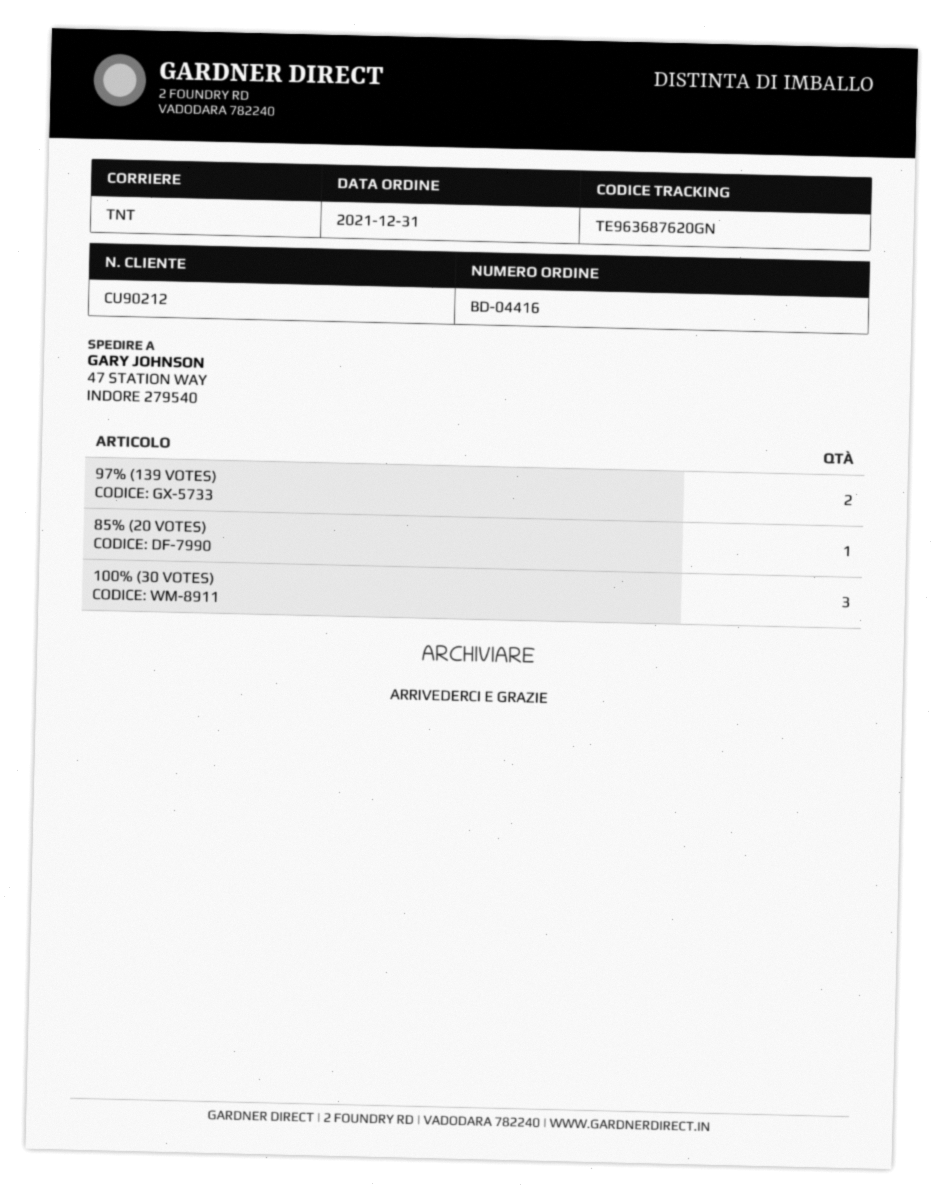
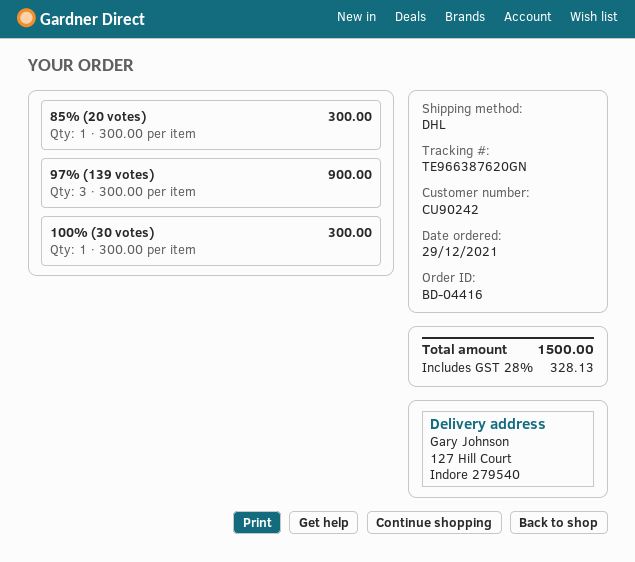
order date: 2021-12-31 -> 2021-12-29
customer number: CU90212 -> CU90242
shipping method: TNT -> DHL
tracking number: TE963687620GN -> TE966387620GN
ship to: 47 STATION WAY, INDORE 279540 -> 127 Hill Court, Indore 279540
97% (139 VOTES): 2 -> 3
100% (30 VOTES): 3 -> 1

